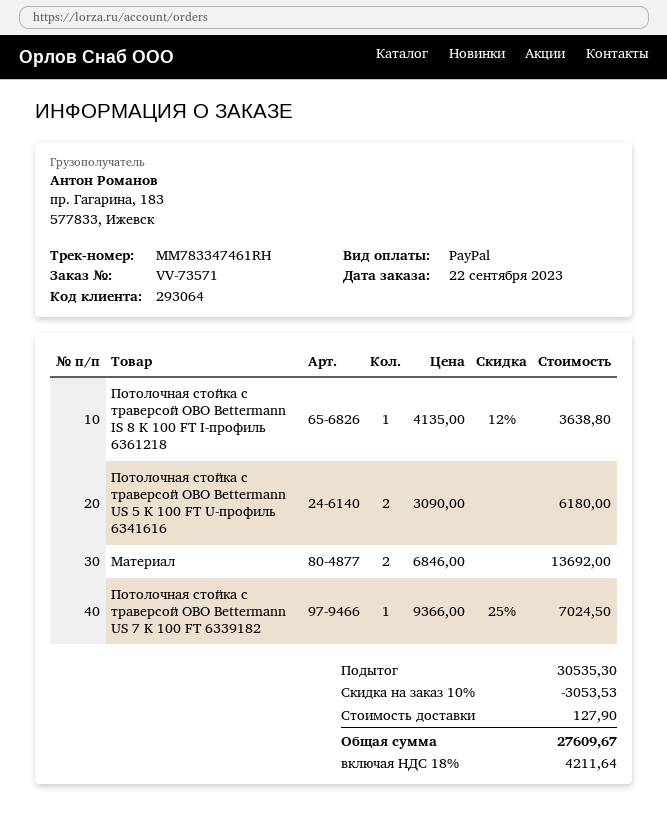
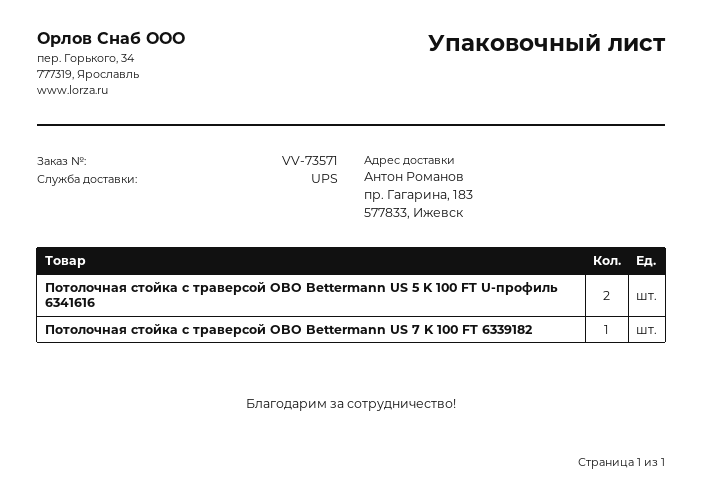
Потолочная стойка с траверсой OBO Bettermann IS 8 K 100 FT I-профиль 6361218: 1 -> none
Материал: 2 -> none

